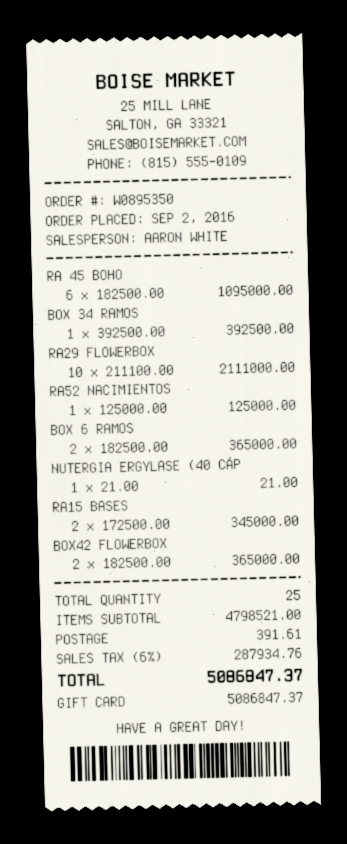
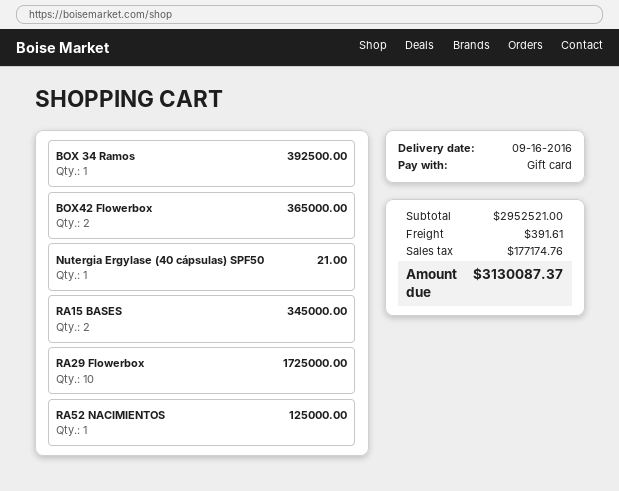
RA 45 BOHO: 6 for 1095000.00 -> none
RA29 FLOWERBOX: 10 for 2111000.00 -> 10 for 1725000.00
BOX 6 RAMOS: 2 for 365000.00 -> none
subtotal: 4798521.00 -> 2952521.00
tax: 287934.76 -> 177174.76
total: 5086847.37 -> 3130087.37

